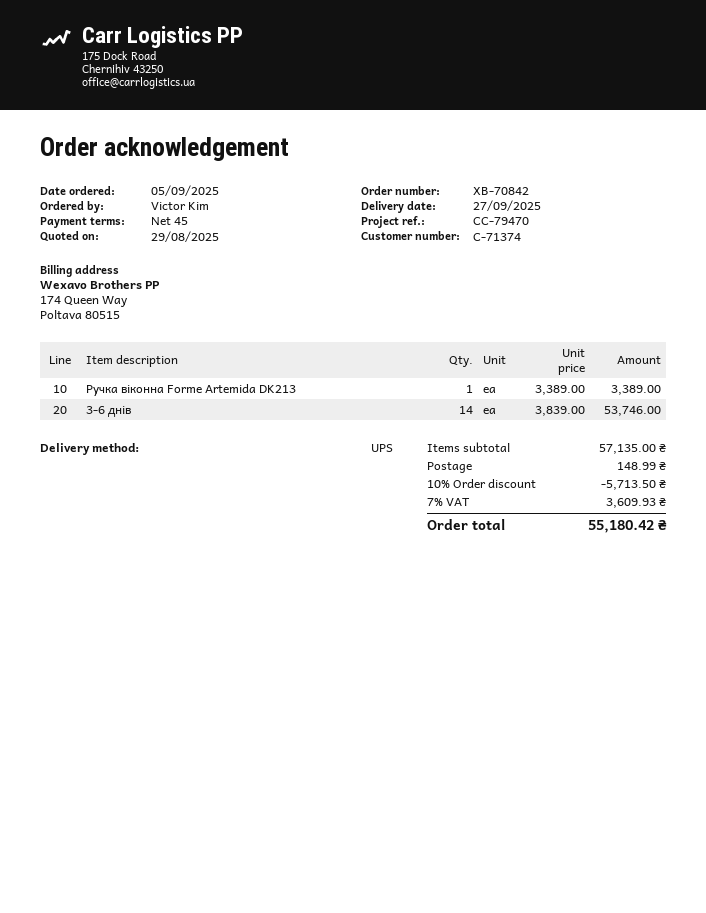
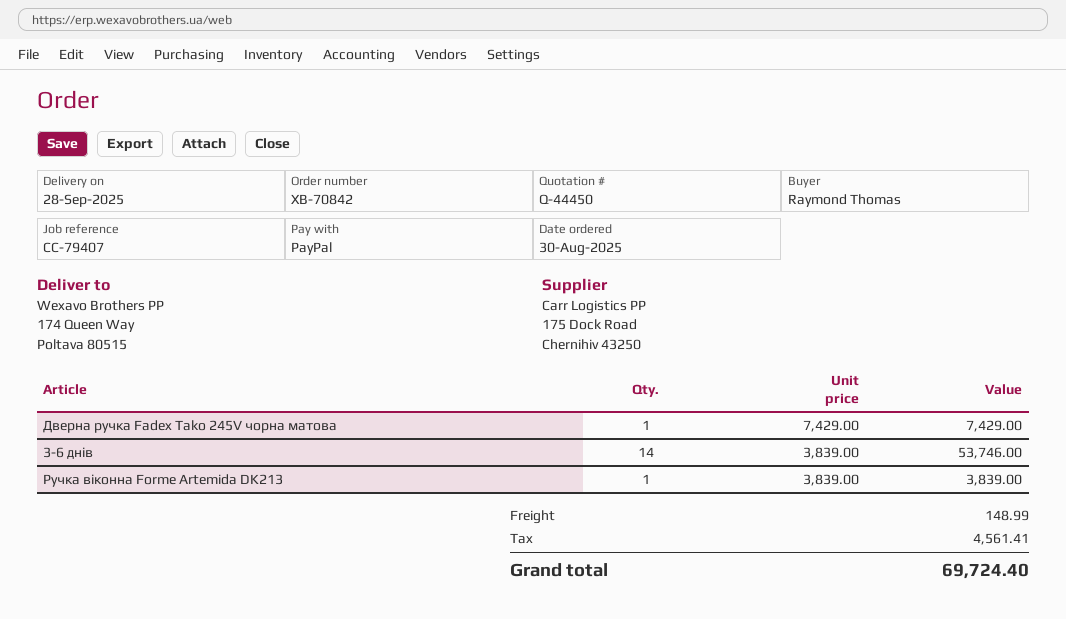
order date: 2025-09-05 -> 2025-08-30
delivery date: 2025-09-27 -> 2025-09-28
reference: CC-79470 -> CC-79407
ordered by: Victor Kim -> Raymond Thomas
Ручка віконна Forme Artemida DK213: 1 x 3389.00 = 3389.00 -> 1 x 3839.00 = 3839.00
Дверна ручка Fadex Tako 245V чорна матова: none -> 1 x 7429.00 = 7429.00
discount: 10% = 5713.50 -> none
tax: 3609.93 -> 4561.41
total: 55180.42 -> 69724.40

